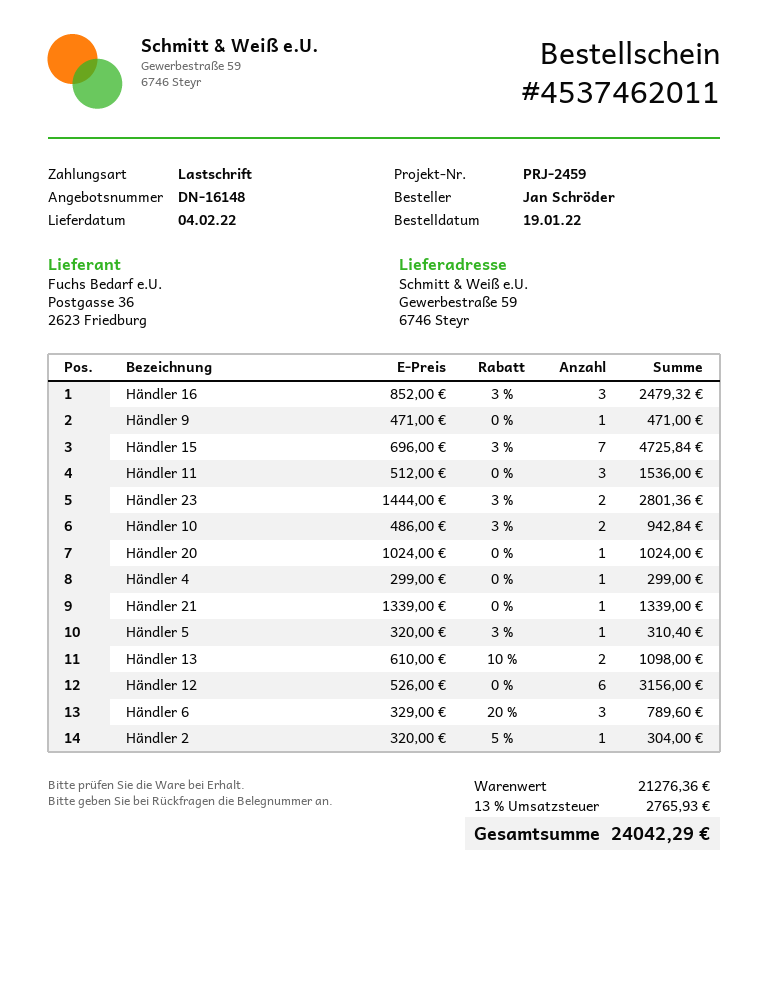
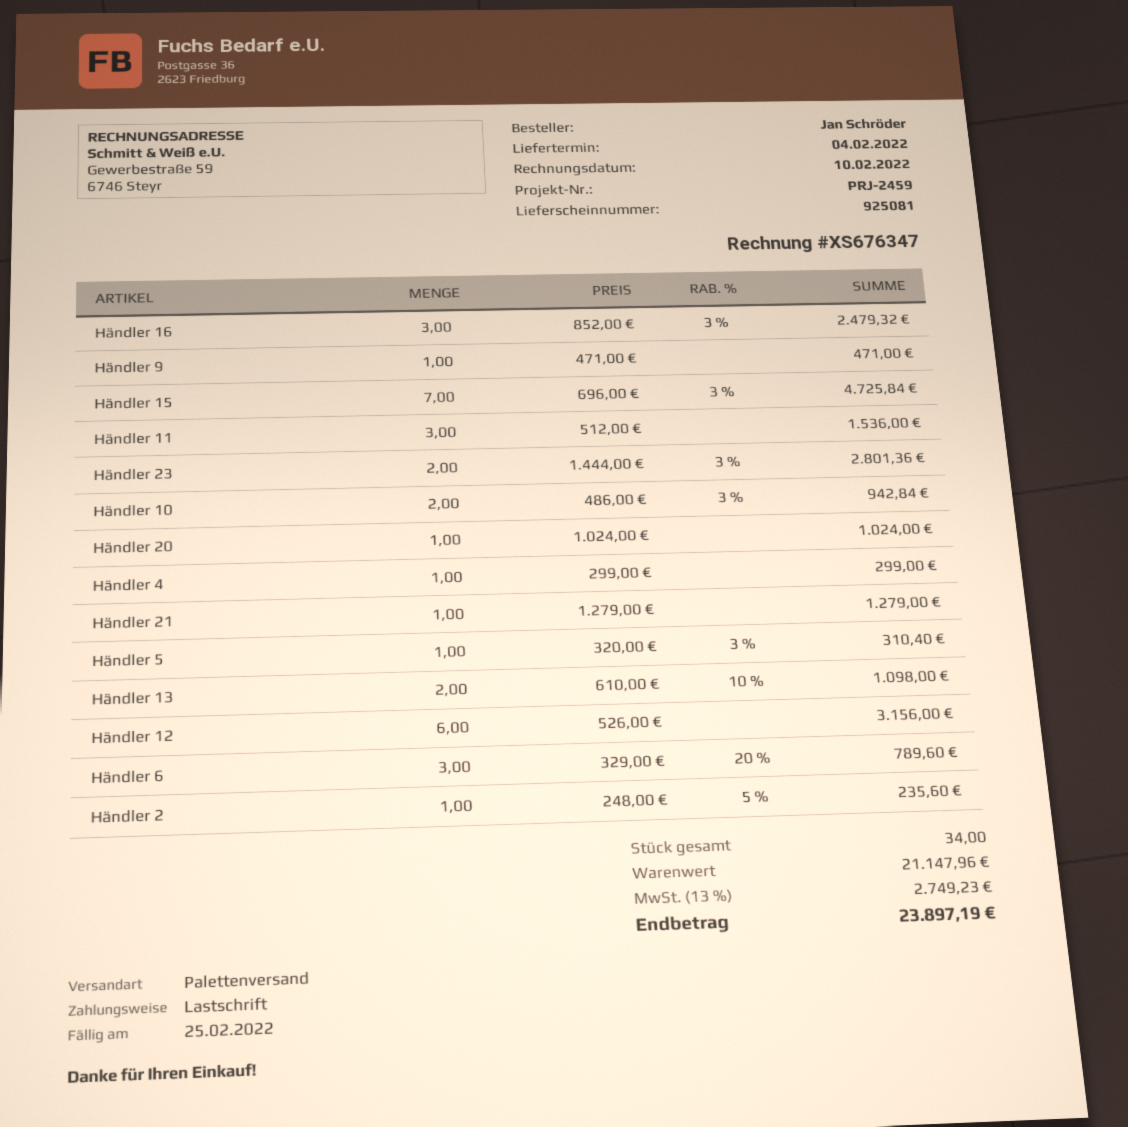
Händler 21: 1 x 1339.00 = 1339.00 -> 1 x 1279.00 = 1279.00
Händler 2: 1 x 320.00 - 5% = 304.00 -> 1 x 248.00 - 5% = 235.60
subtotal: 21276.36 -> 21147.96
tax: 13% = 2765.93 -> 13% = 2749.23
total: 24042.29 -> 23897.19

